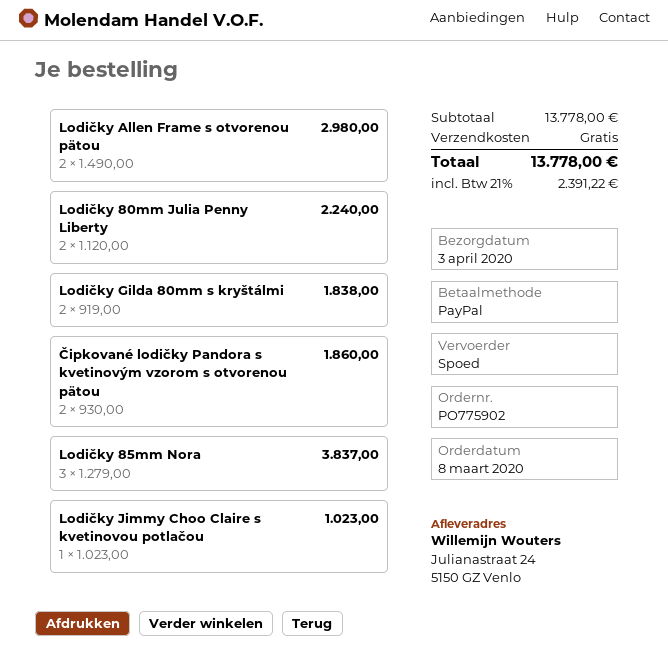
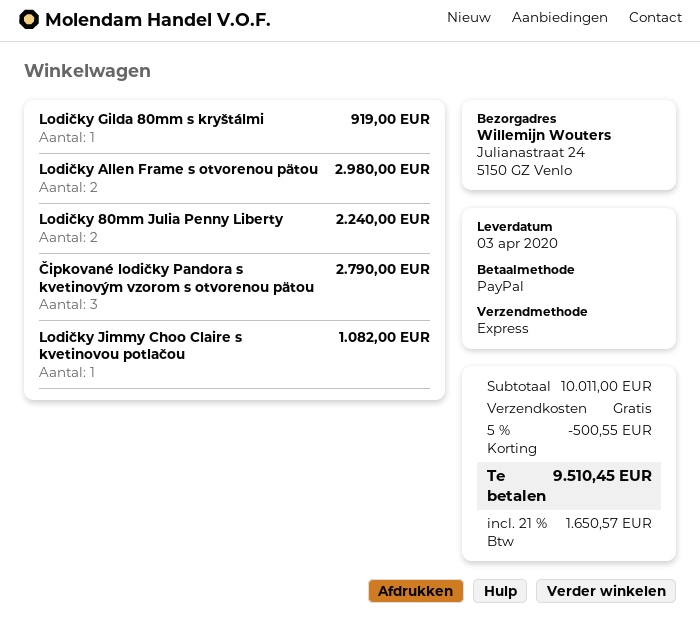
Lodičky Gilda 80mm s kryštálmi: 2 for 1838.00 -> 1 for 919.00
Čipkované lodičky Pandora s kvetinovým vzorom s otvorenou pätou: 2 for 1860.00 -> 3 for 2790.00
Lodičky 85mm Nora: 3 for 3837.00 -> none
Lodičky Jimmy Choo Claire s kvetinovou potlačou: 1 for 1023.00 -> 1 for 1082.00
subtotal: 13778.00 -> 10011.00
discount: none -> 5% = 500.55
tax: 21% = 2391.22 -> 21% = 1650.57
total: 13778.00 -> 9510.45

